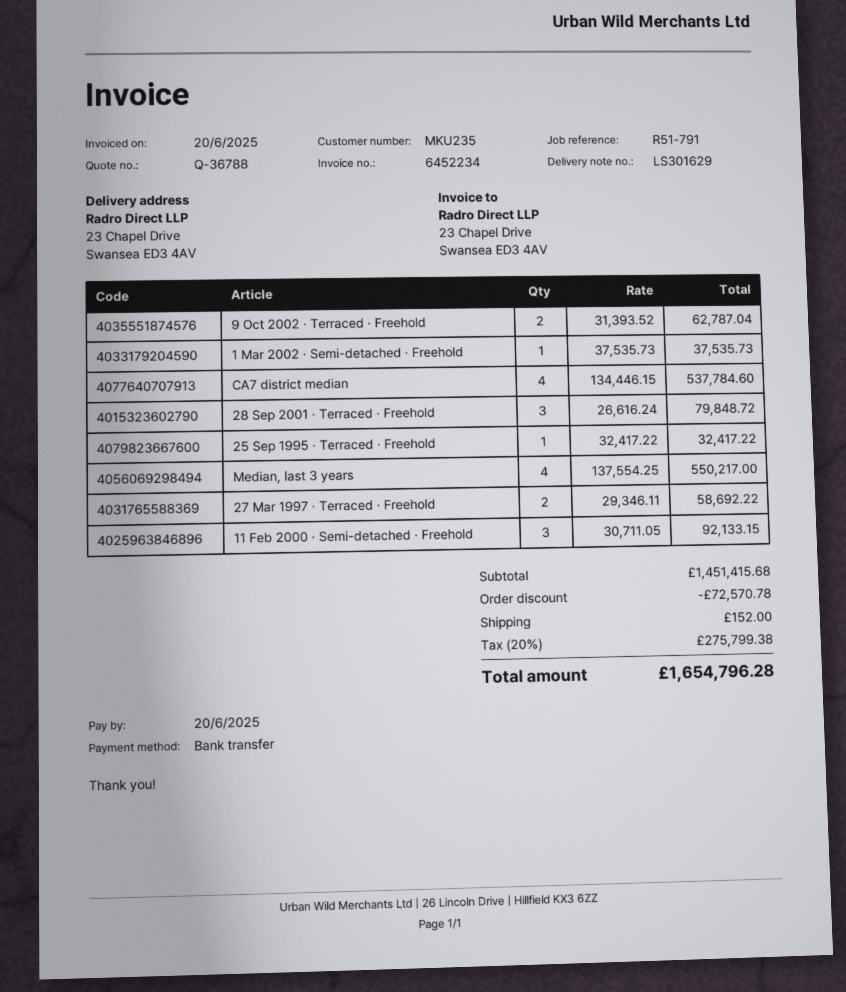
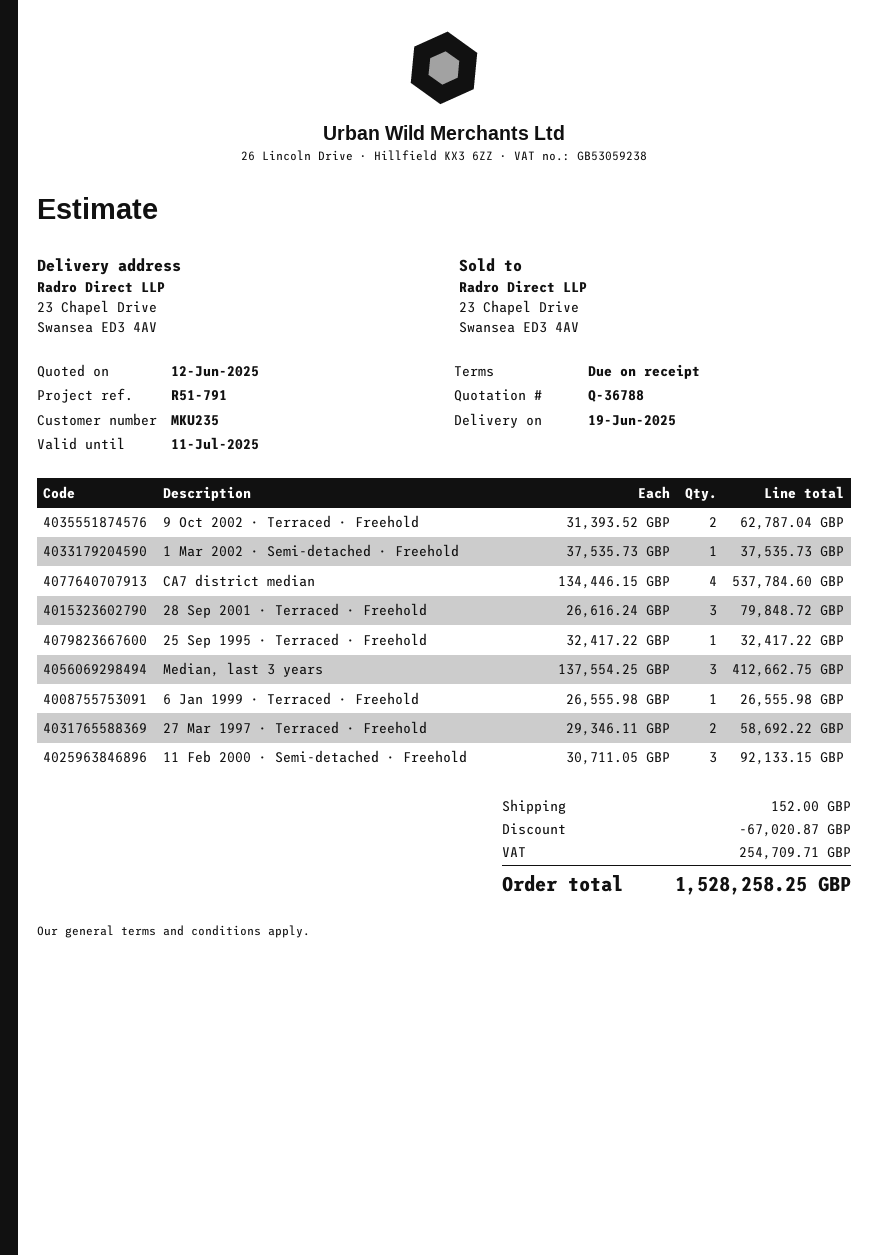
Median, last 3 years: 4 x 137554.25 = 550217.00 -> 3 x 137554.25 = 412662.75
6 Jan 1999 · Terraced · Freehold: none -> 1 x 26555.98 = 26555.98
discount: 72570.78 -> 67020.87
tax: 275799.38 -> 254709.71
total: 1654796.28 -> 1528258.25

